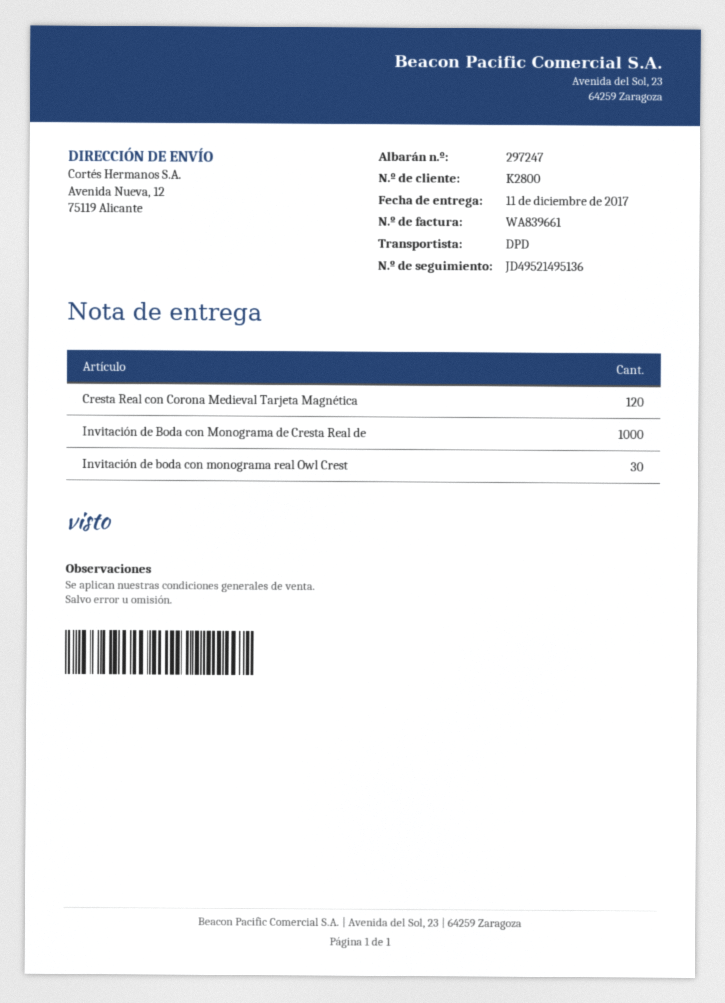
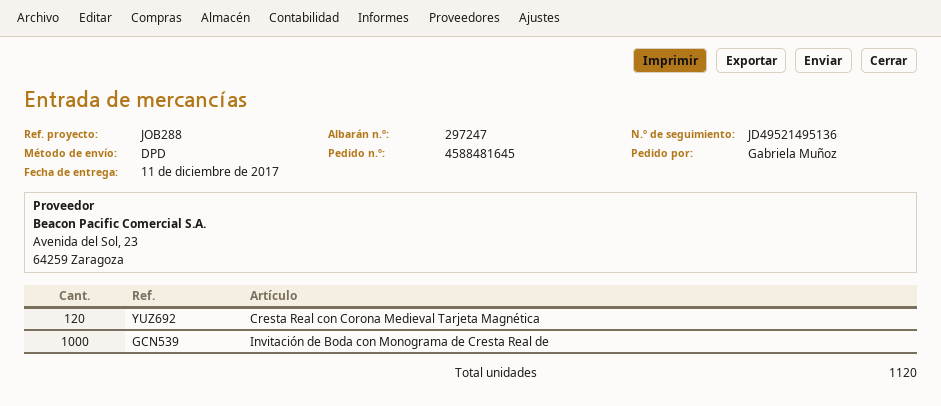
Invitación de boda con monograma real Owl Crest: 30 -> none

